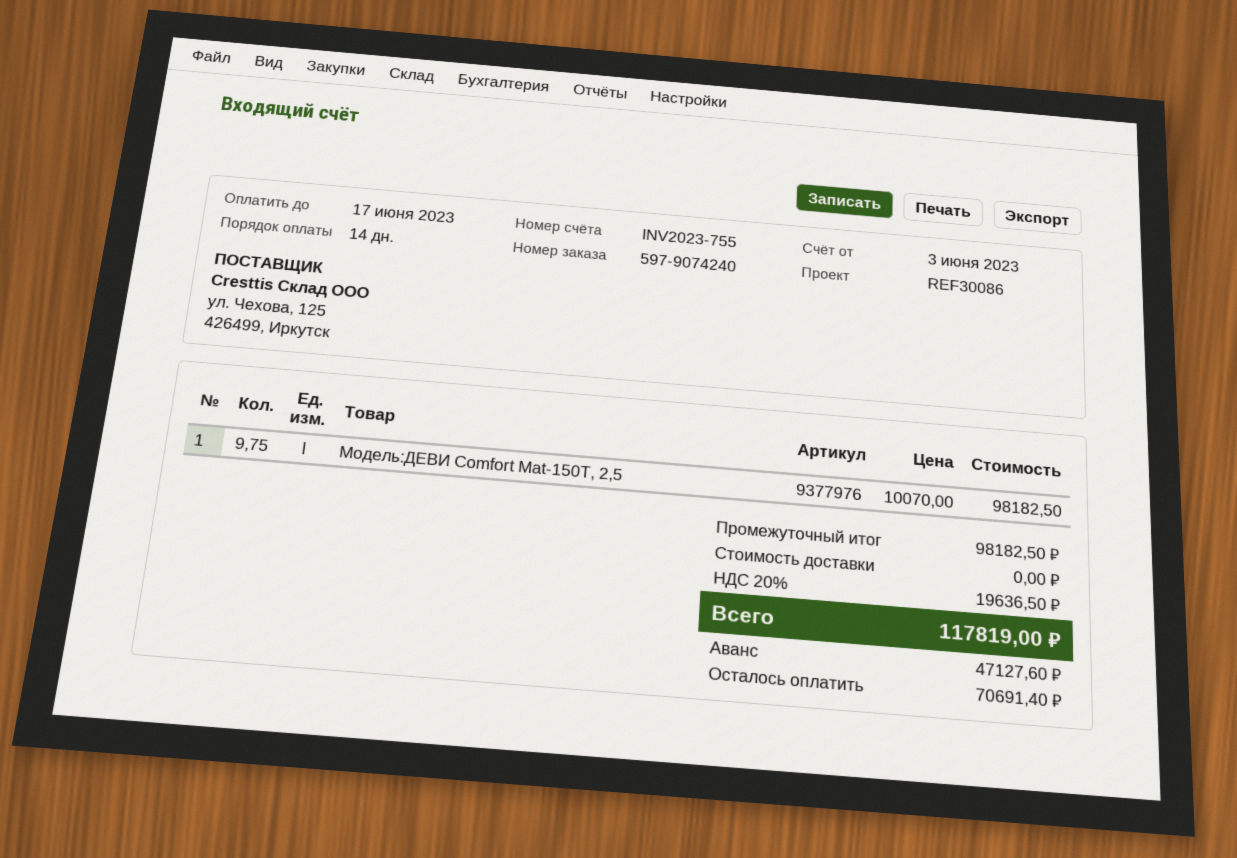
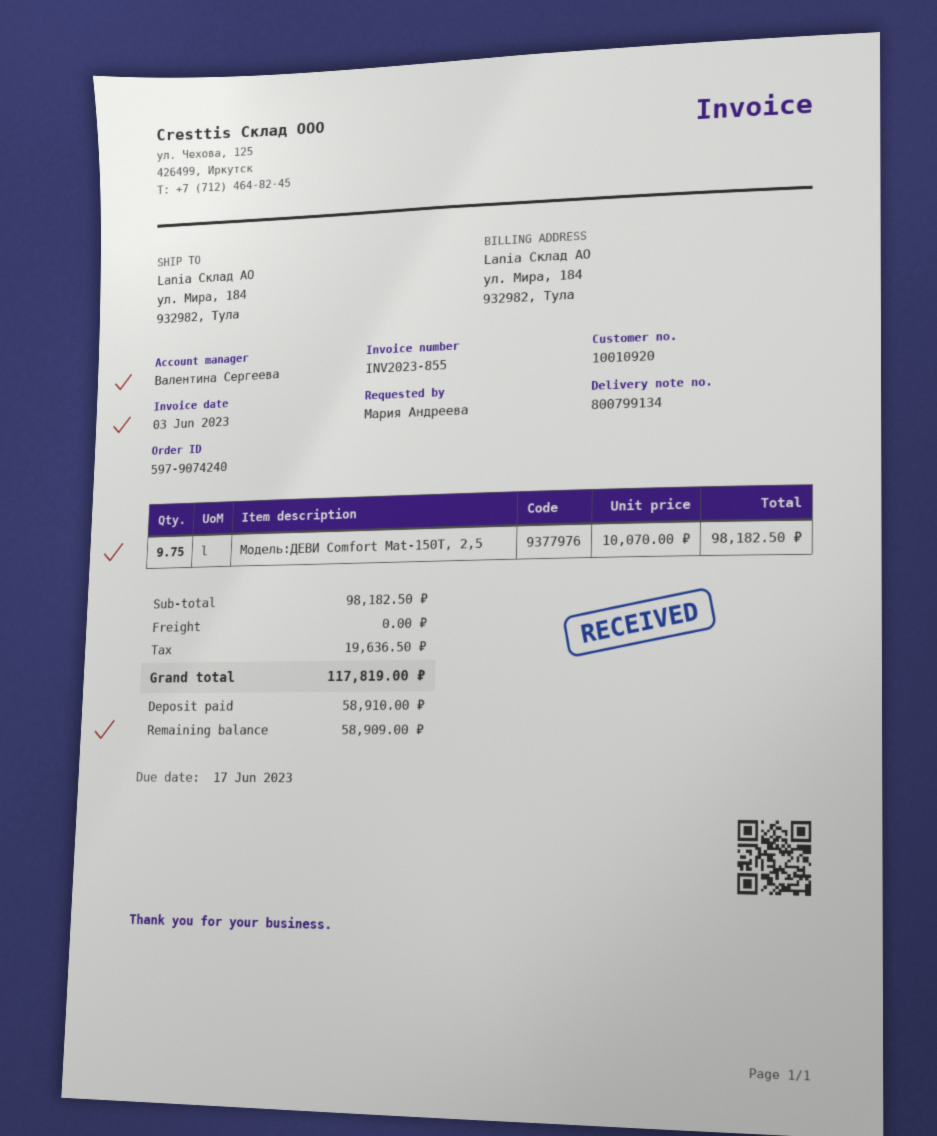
invoice number: INV2023-755 -> INV2023-855
deposit: 47127.60 -> 58910.00
balance: 70691.40 -> 58909.00

